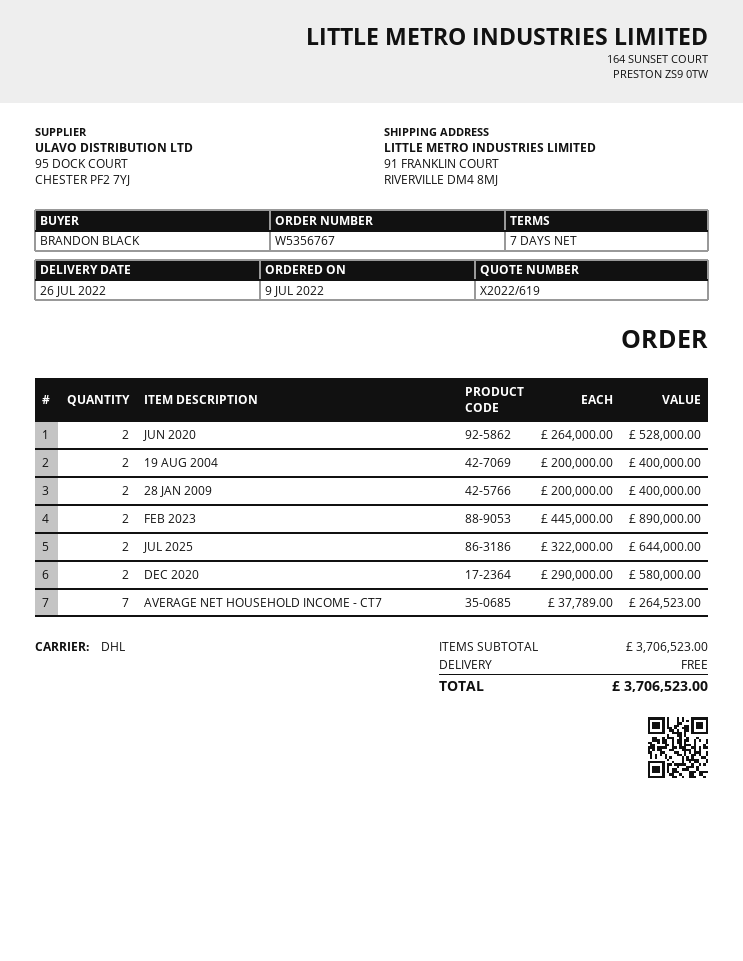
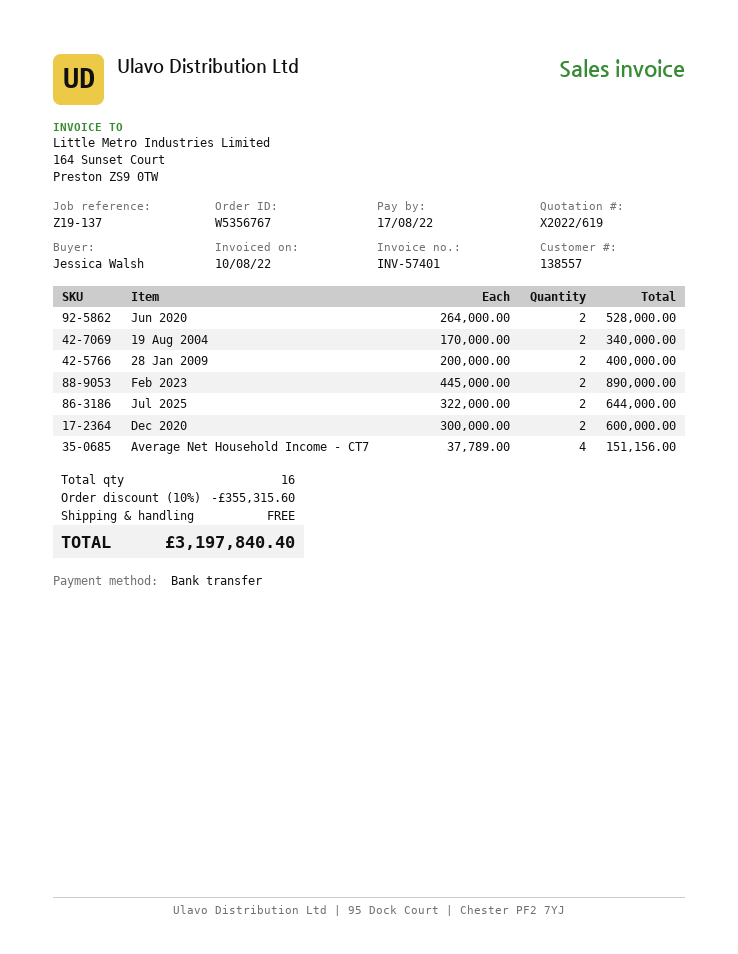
ordered by: BRANDON BLACK -> Jessica Walsh
19 AUG 2004: 2 x 200000.00 = 400000.00 -> 2 x 170000.00 = 340000.00
DEC 2020: 2 x 290000.00 = 580000.00 -> 2 x 300000.00 = 600000.00
AVERAGE NET HOUSEHOLD INCOME - CT7: 7 x 37789.00 = 264523.00 -> 4 x 37789.00 = 151156.00
discount: none -> 10% = 355315.60
total: 3706523.00 -> 3197840.40

